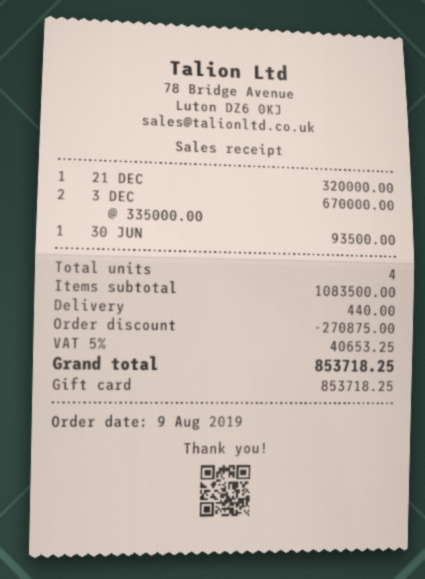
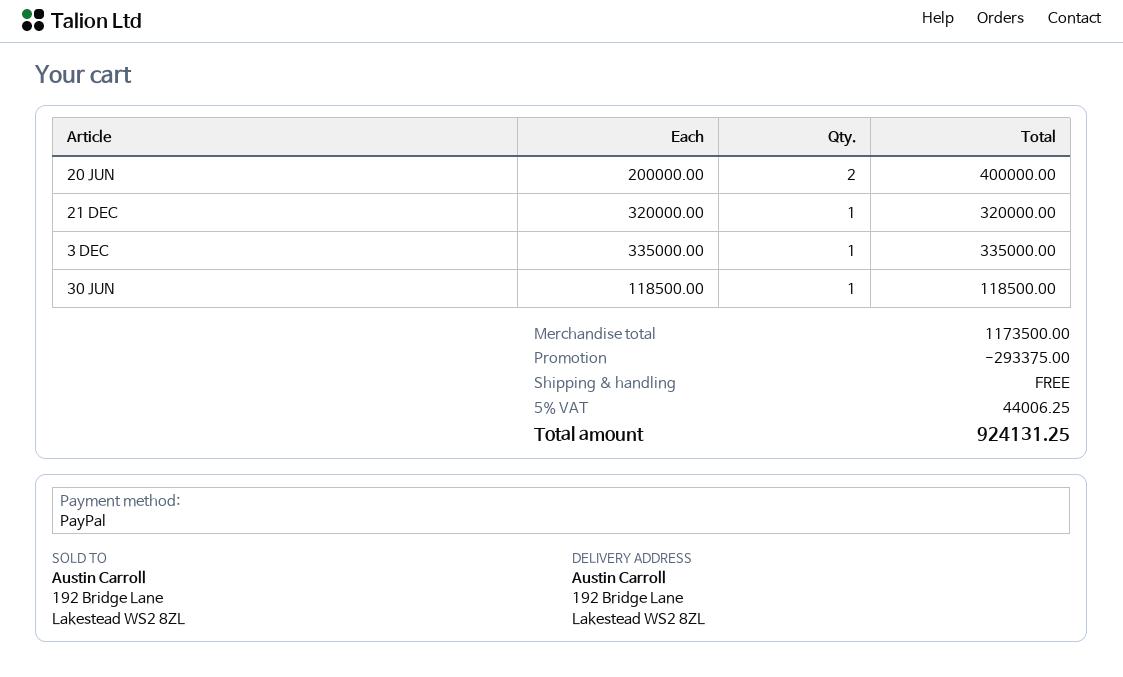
payment method: gift card -> PayPal
3 DEC: 2 x 335000.00 = 670000.00 -> 1 x 335000.00 = 335000.00
30 JUN: 1 x 93500.00 = 93500.00 -> 1 x 118500.00 = 118500.00
20 JUN: none -> 2 x 200000.00 = 400000.00
subtotal: 1083500.00 -> 1173500.00
discount: 270875.00 -> 293375.00
shipping: 440.00 -> 0.00
tax: 5% = 40653.25 -> 5% = 44006.25
total: 853718.25 -> 924131.25

